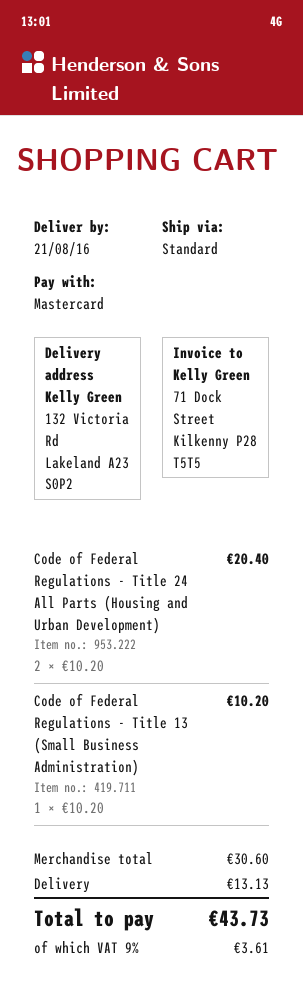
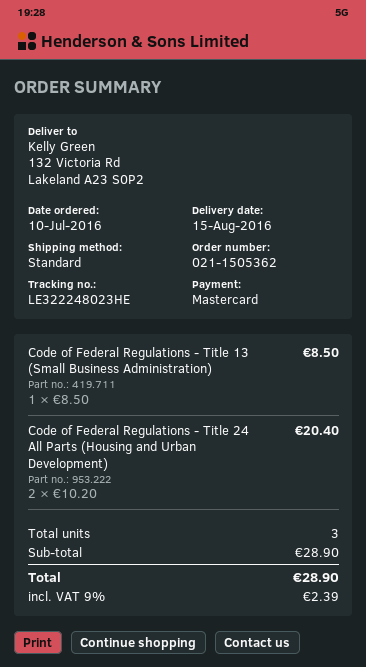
delivery date: 2016-08-21 -> 2016-08-15
Code of Federal Regulations - Title 13 (Small Business Administration): 1 x 10.20 = 10.20 -> 1 x 8.50 = 8.50
subtotal: 30.60 -> 28.90
shipping: 13.13 -> none
tax: 9% = 3.61 -> 9% = 2.39
total: 43.73 -> 28.90

